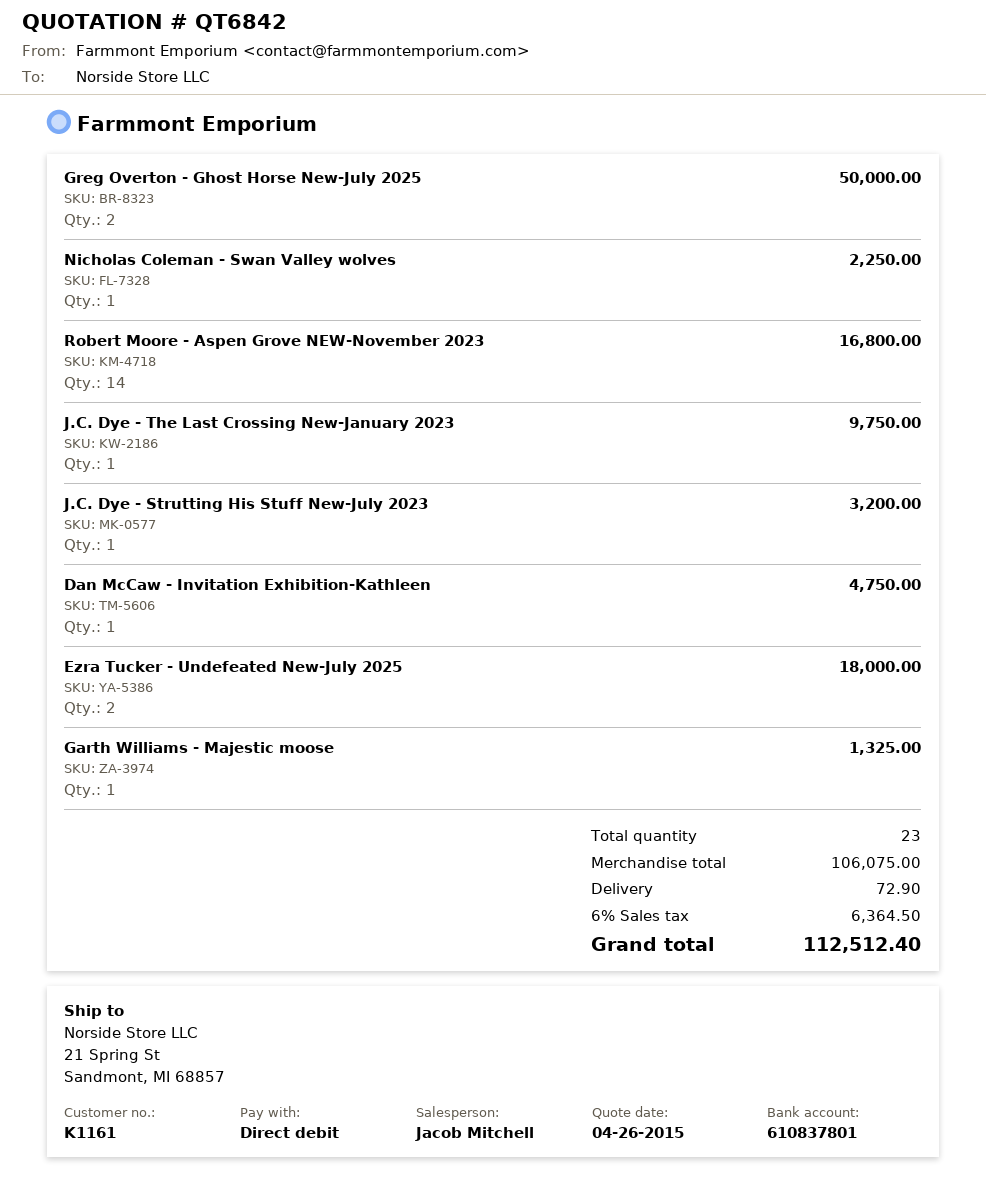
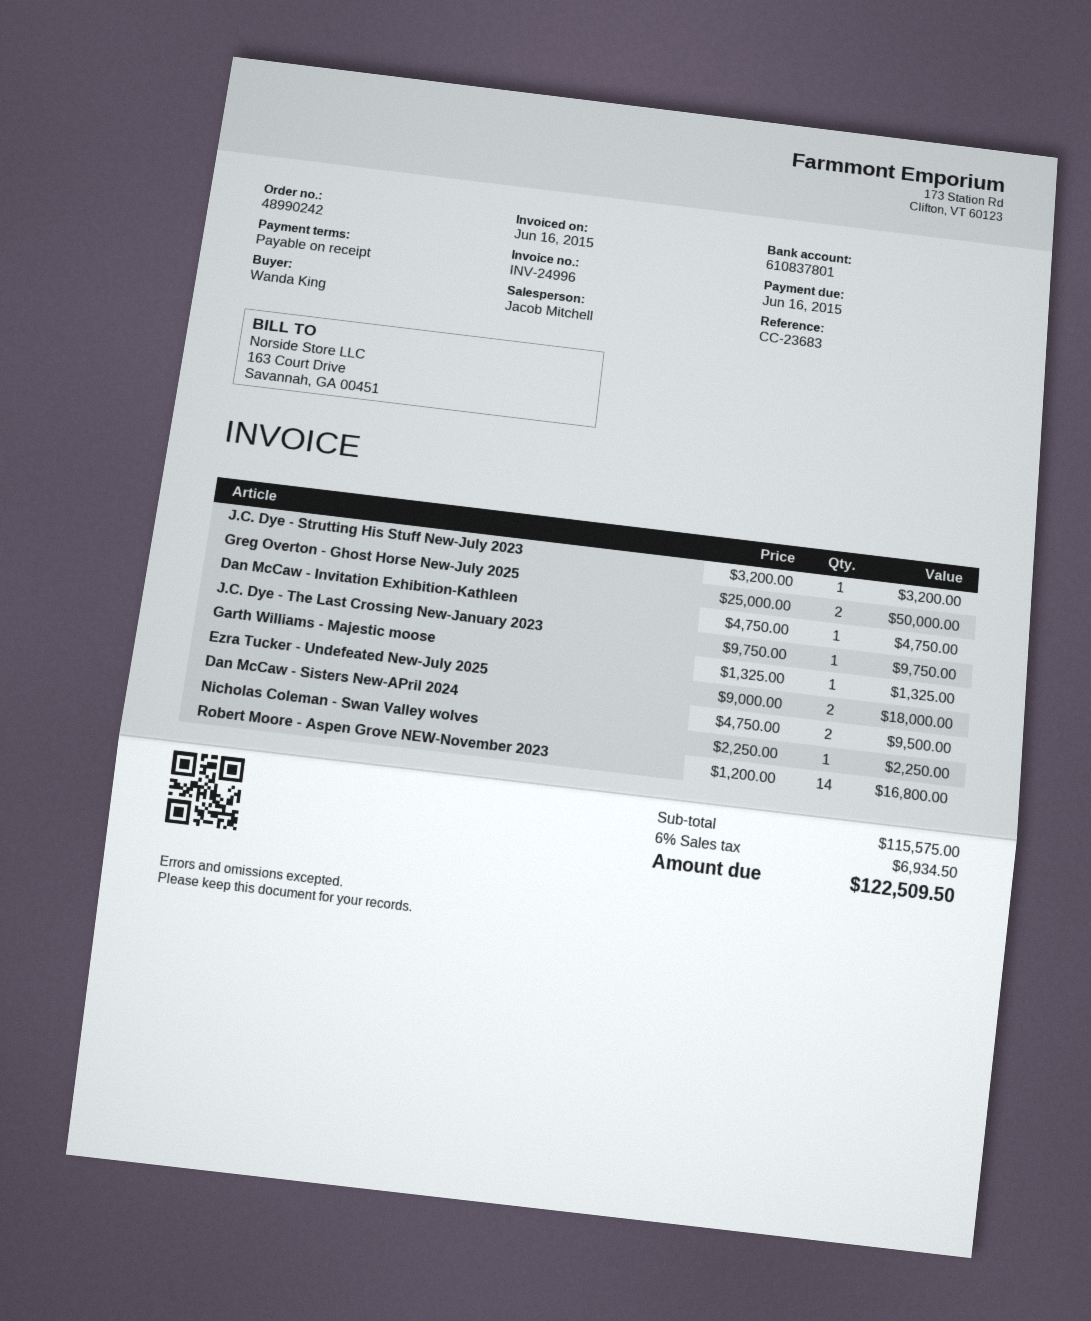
Dan McCaw - Sisters New-APril 2024: none -> 2 for 9500.00
subtotal: 106075.00 -> 115575.00
shipping: 72.90 -> none
tax: 6% = 6364.50 -> 6% = 6934.50
total: 112512.40 -> 122509.50

